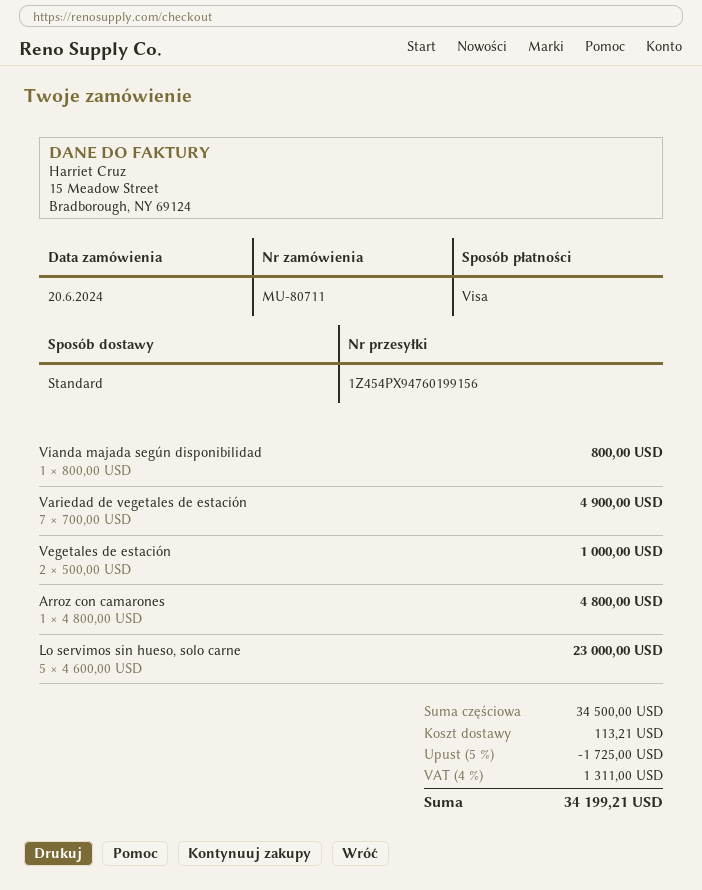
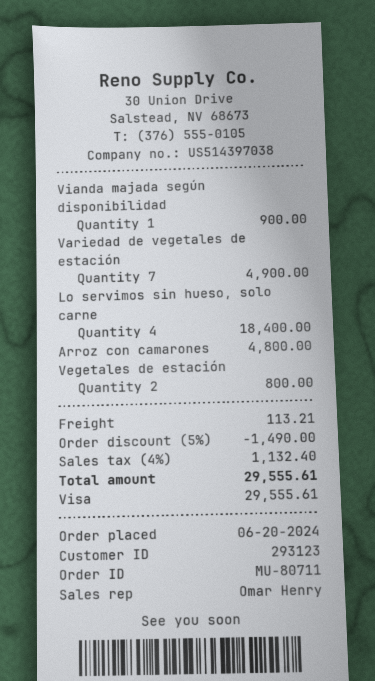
Vianda majada según disponibilidad: 1 for 800.00 -> 1 for 900.00
Vegetales de estación: 2 for 1000.00 -> 2 for 800.00
Lo servimos sin hueso, solo carne: 5 for 23000.00 -> 4 for 18400.00
discount: 5% = 1725.00 -> 5% = 1490.00
tax: 4% = 1311.00 -> 4% = 1132.40
total: 34199.21 -> 29555.61

